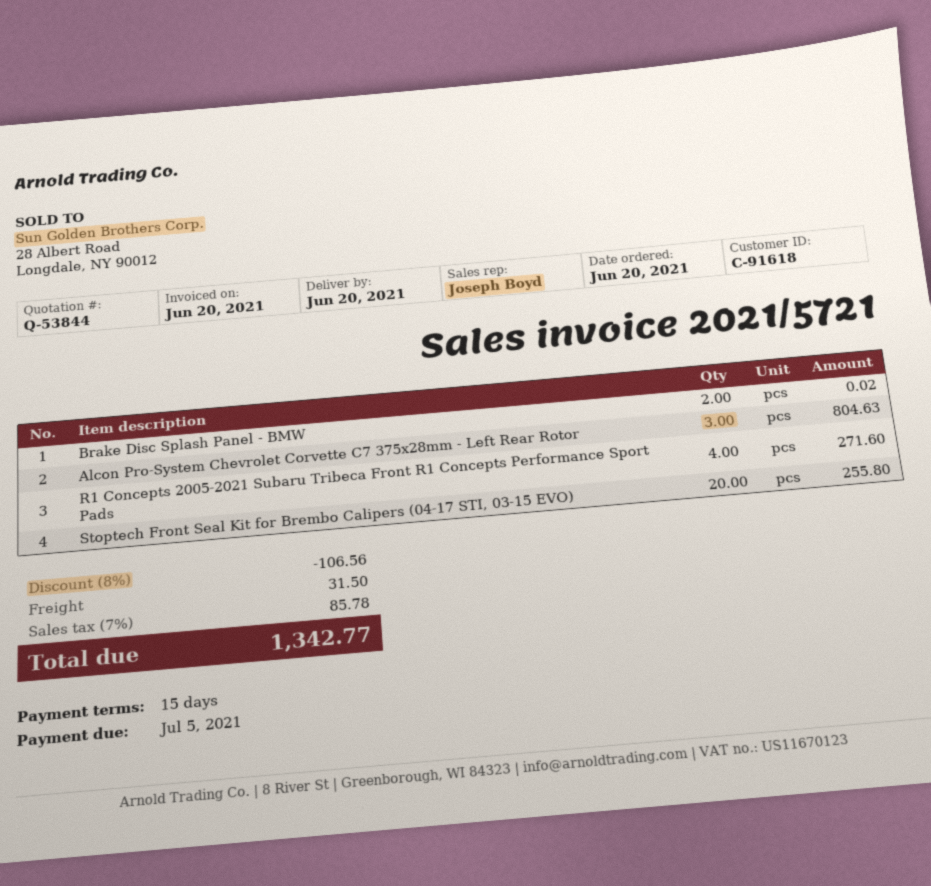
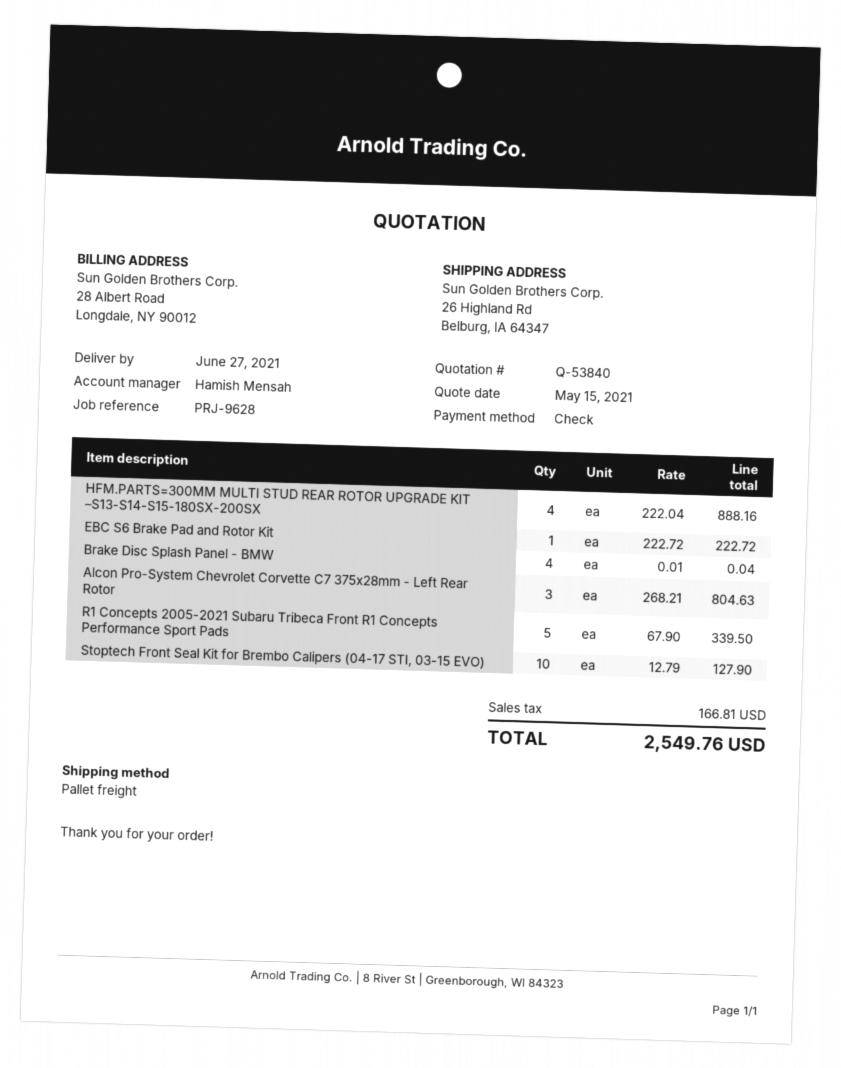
quote number: Q-53844 -> Q-53840
delivery date: 2021-06-20 -> 2021-06-27
sales rep: Joseph Boyd -> Hamish Mensah
Brake Disc Splash Panel - BMW: 2 for 0.02 -> 4 for 0.04
R1 Concepts 2005-2021 Subaru Tribeca Front R1 Concepts Performance Sport Pads: 4 for 271.60 -> 5 for 339.50
Stoptech Front Seal Kit for Brembo Calipers (04-17 STI, 03-15 EVO): 20 for 255.80 -> 10 for 127.90
HFM.PARTS=300MM MULTI STUD REAR ROTOR UPGRADE KIT –S13-S14-S15-180SX-200SX: none -> 4 for 888.16
EBC S6 Brake Pad and Rotor Kit: none -> 1 for 222.72
discount: 8% = 106.56 -> none
shipping: 31.50 -> none
tax: 85.78 -> 166.81
total: 1342.77 -> 2549.76

